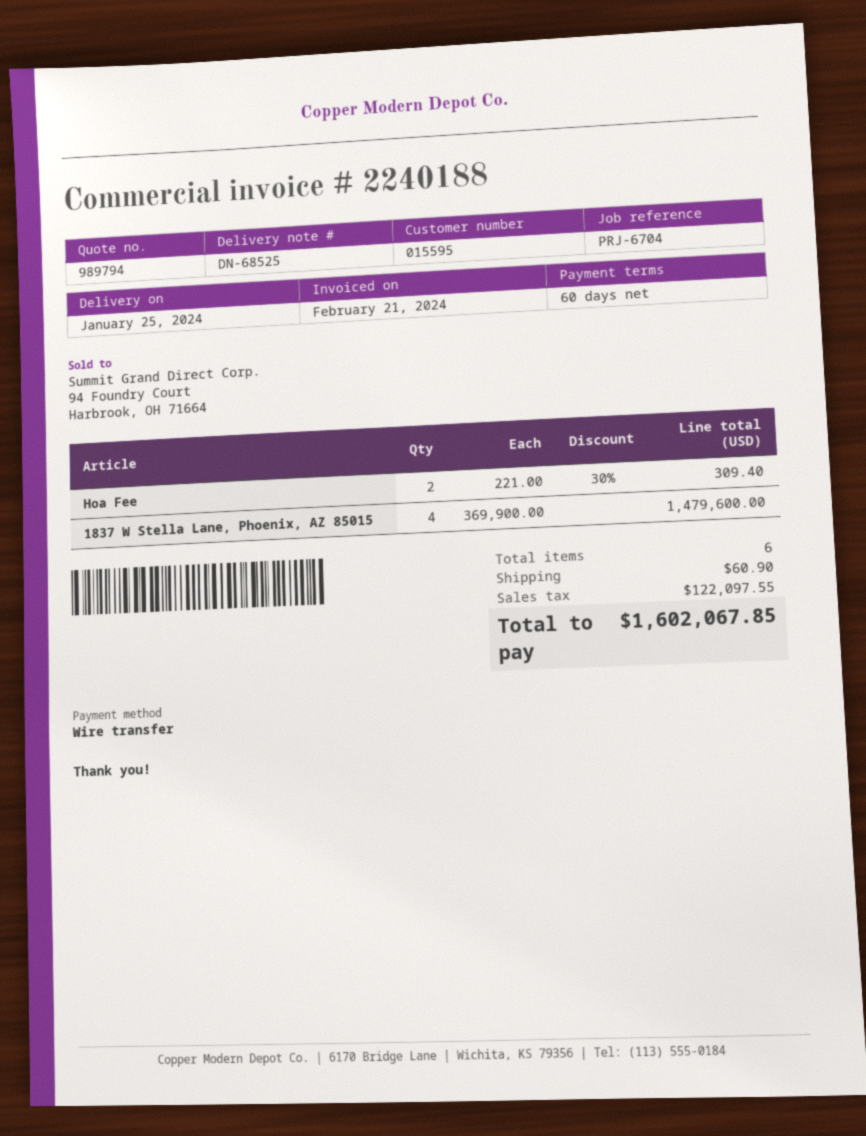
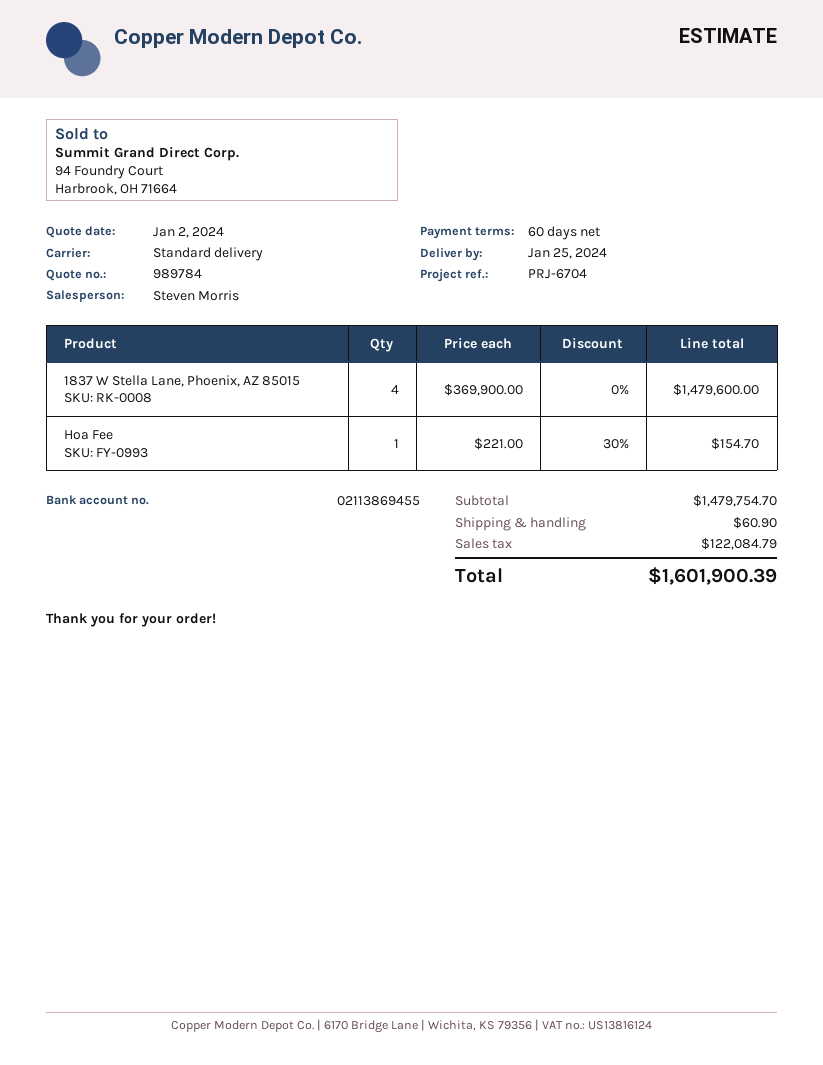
quote number: 989794 -> 989784
Hoa Fee: 2 x 221.00 - 30% = 309.40 -> 1 x 221.00 - 30% = 154.70
tax: 122097.55 -> 122084.79
total: 1602067.85 -> 1601900.39

